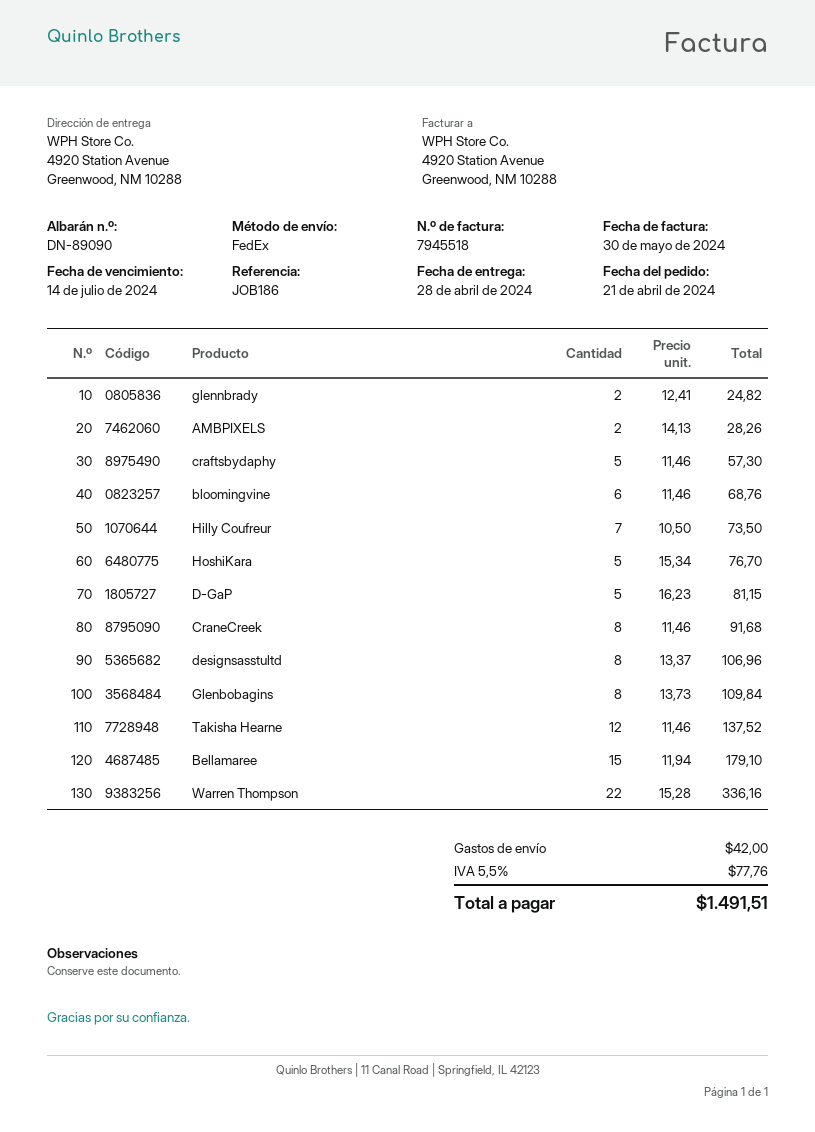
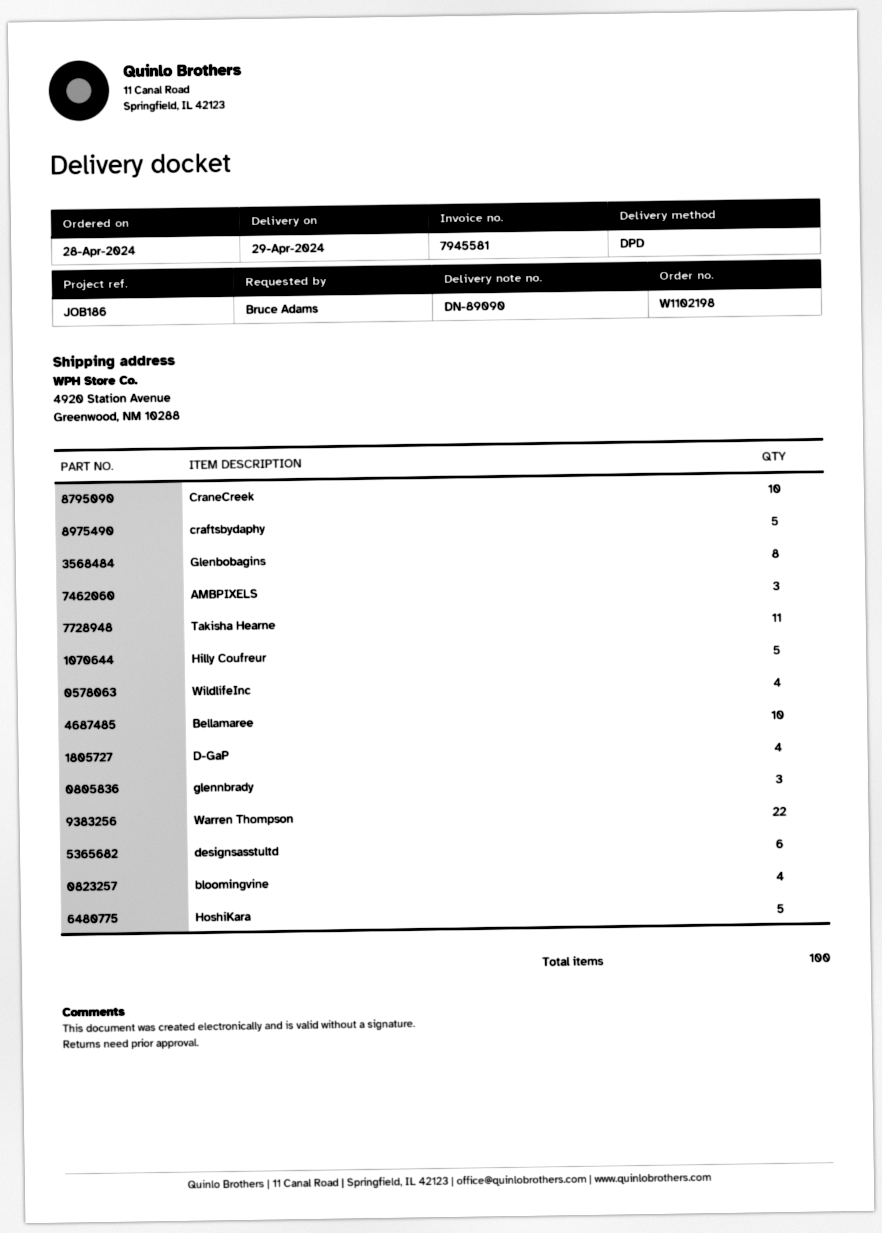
order date: 2024-04-21 -> 2024-04-28
delivery date: 2024-04-28 -> 2024-04-29
invoice number: 7945518 -> 7945581
shipping method: FedEx -> DPD
glennbrady: 2 -> 3
AMBPIXELS: 2 -> 3
bloomingvine: 6 -> 4
Hilly Coufreur: 7 -> 5
D-GaP: 5 -> 4
CraneCreek: 8 -> 10
designsasstultd: 8 -> 6
Takisha Hearne: 12 -> 11
Bellamaree: 15 -> 10
WildlifeInc: none -> 4

